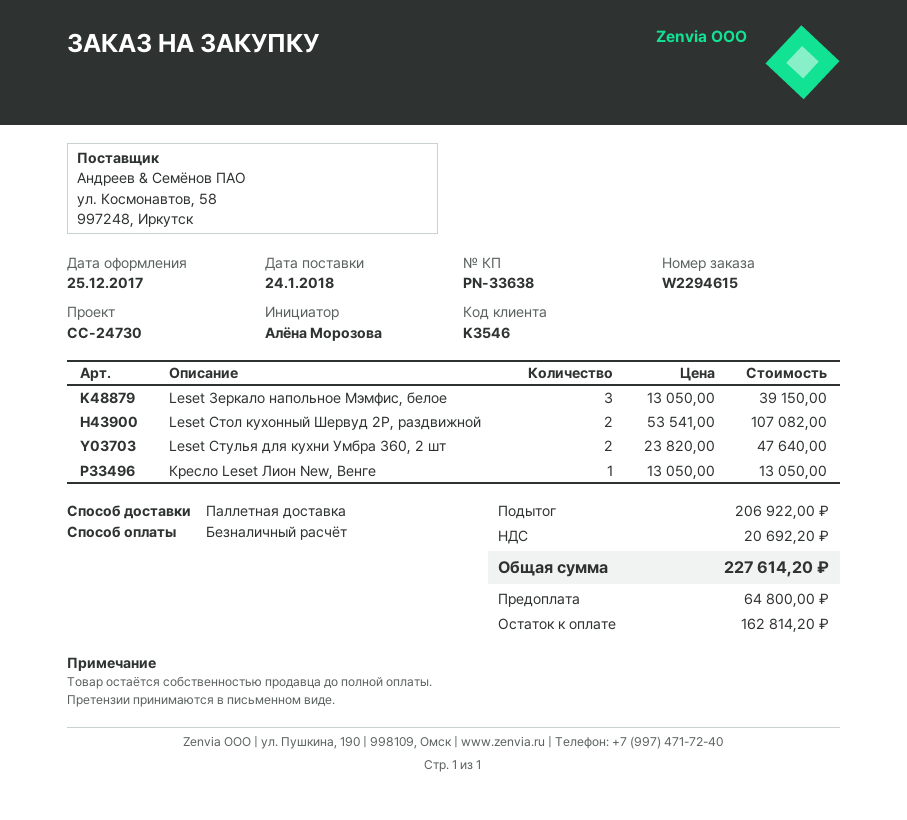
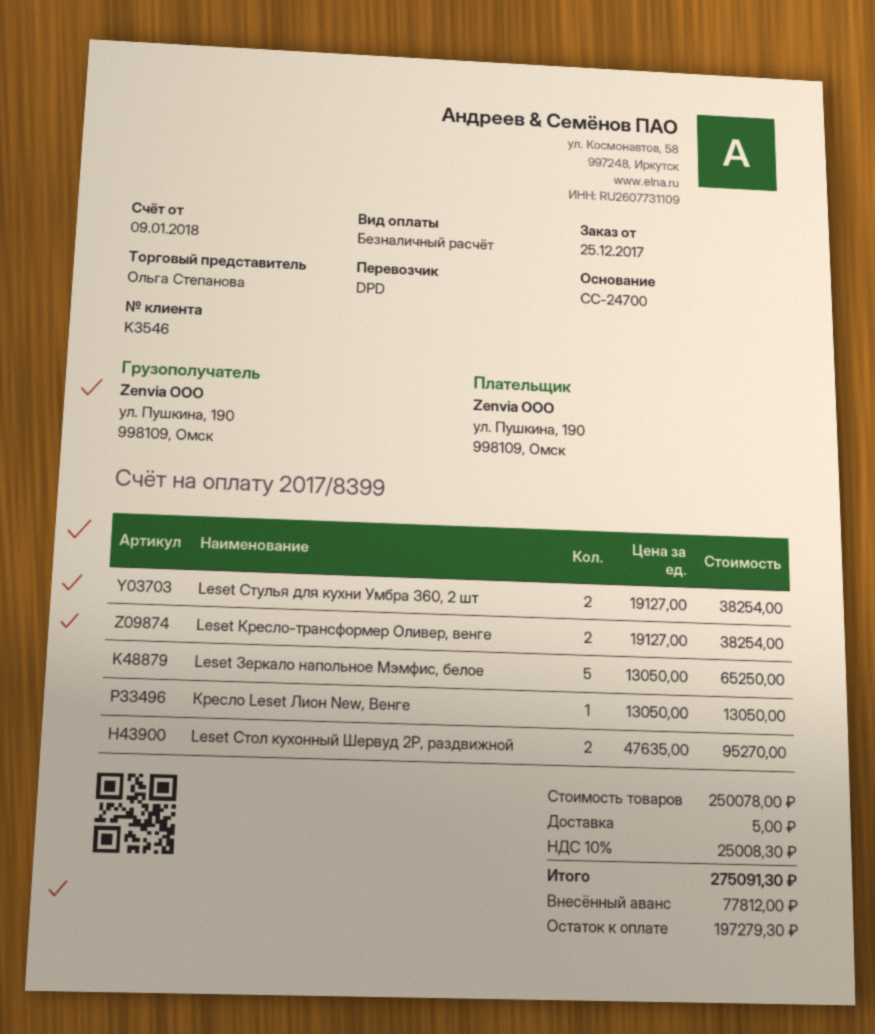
reference: CC-24730 -> CC-24700
shipping method: pallet freight -> DPD
Leset Зеркало напольное Мэмфис, белое: 3 x 13050.00 = 39150.00 -> 5 x 13050.00 = 65250.00
Leset Стол кухонный Шервуд 2Р, раздвижной: 2 x 53541.00 = 107082.00 -> 2 x 47635.00 = 95270.00
Leset Стулья для кухни Умбра 360, 2 шт: 2 x 23820.00 = 47640.00 -> 2 x 19127.00 = 38254.00
Leset Кресло-трансформер Оливер, венге: none -> 2 x 19127.00 = 38254.00
subtotal: 206922.00 -> 250078.00
shipping: none -> 5.00
tax: 20692.20 -> 25008.30
total: 227614.20 -> 275091.30
deposit: 64800.00 -> 77812.00
balance: 162814.20 -> 197279.30

